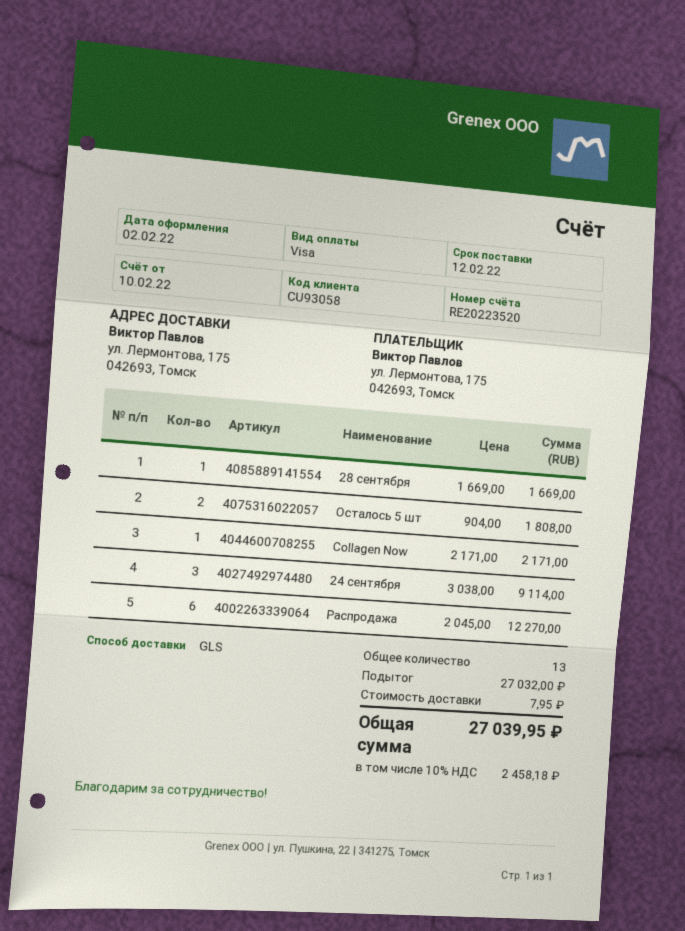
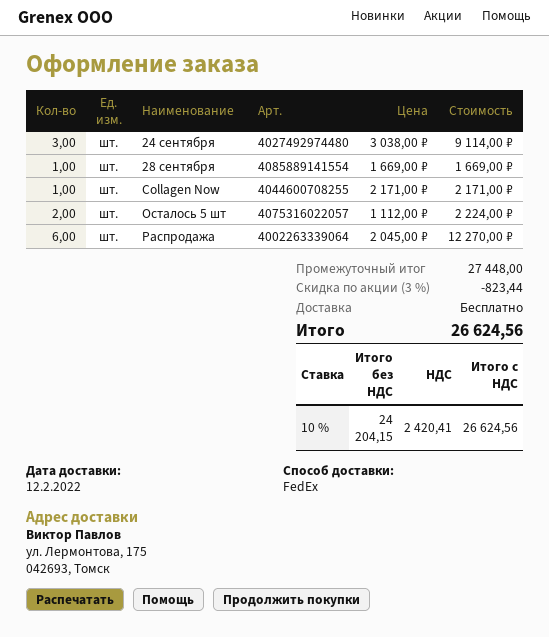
shipping method: GLS -> FedEx
Осталось 5 шт: 2 x 904.00 = 1808.00 -> 2 x 1112.00 = 2224.00
subtotal: 27032.00 -> 27448.00
discount: none -> 3% = 823.44
shipping: 7.95 -> 0.00
tax: 10% = 2458.18 -> 10% = 2420.41
total: 27039.95 -> 26624.56

